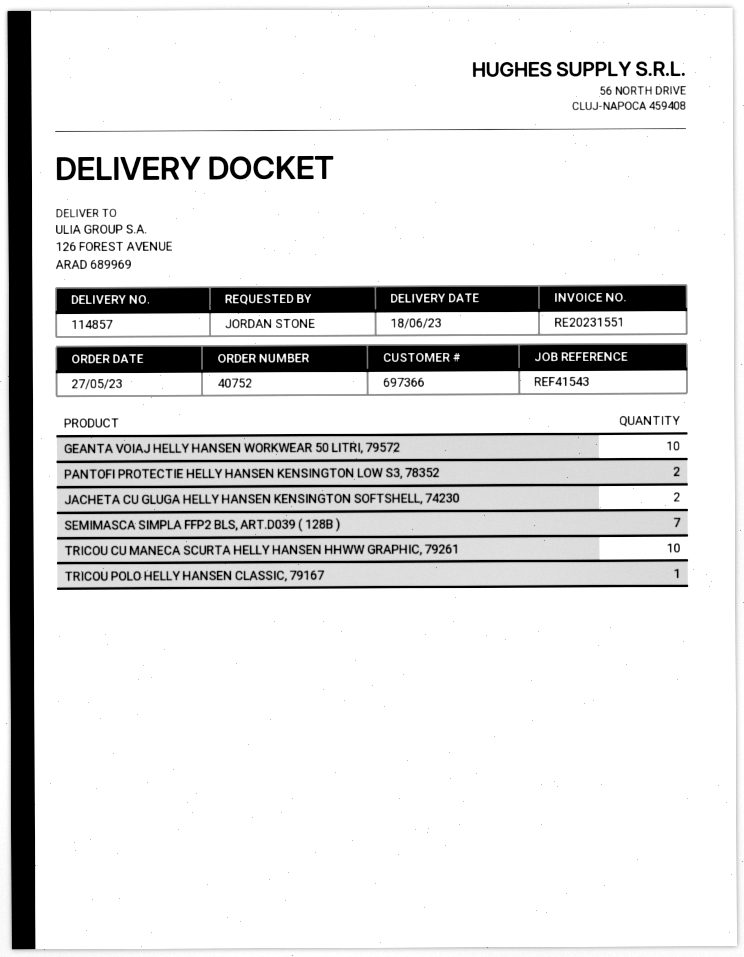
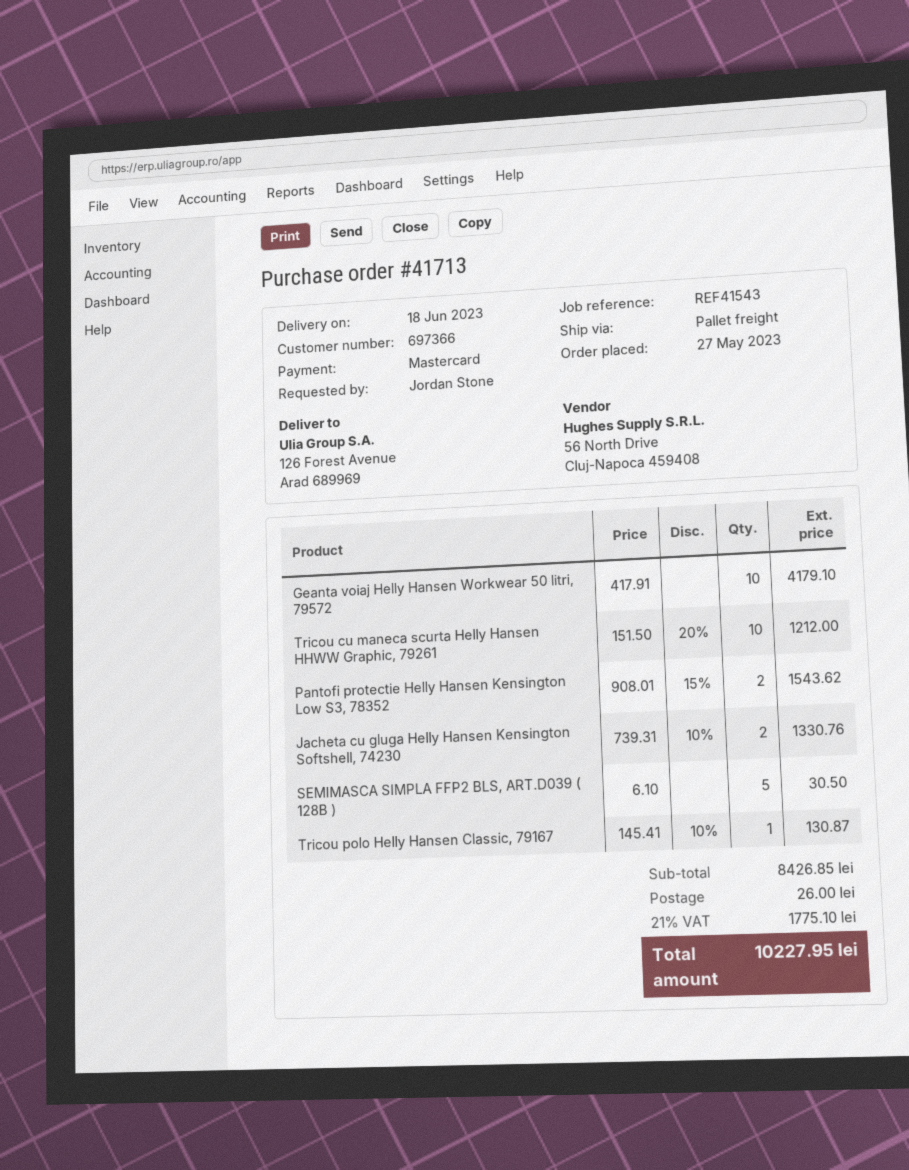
order number: 40752 -> 41713
SEMIMASCA SIMPLA FFP2 BLS, ART.D039 ( 128B ): 7 -> 5

